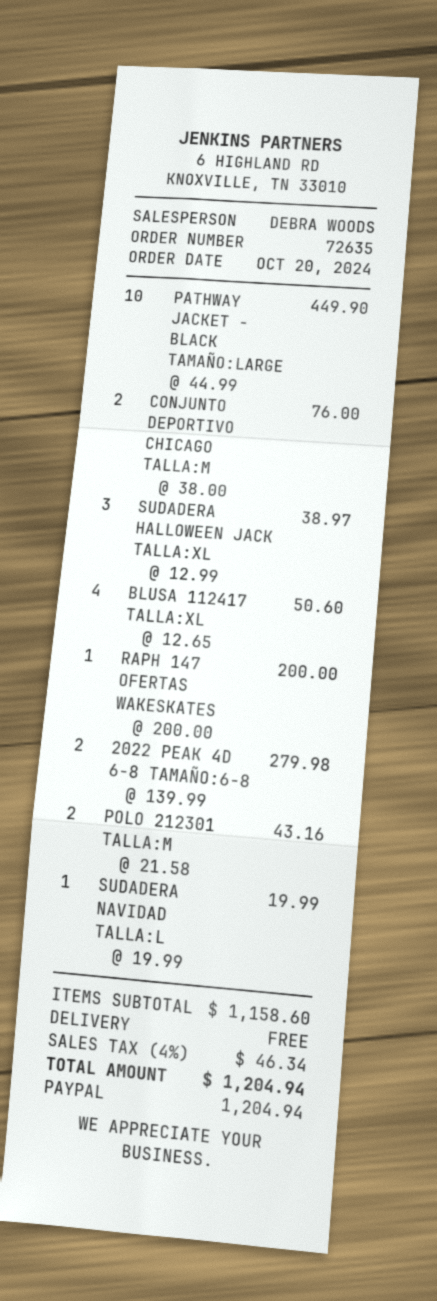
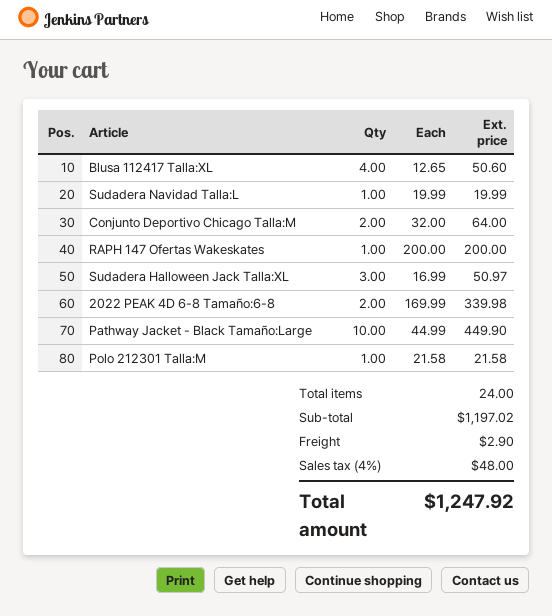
CONJUNTO DEPORTIVO CHICAGO TALLA:M: 2 x 38.00 = 76.00 -> 2 x 32.00 = 64.00
SUDADERA HALLOWEEN JACK TALLA:XL: 3 x 12.99 = 38.97 -> 3 x 16.99 = 50.97
2022 PEAK 4D 6-8 TAMAÑO:6-8: 2 x 139.99 = 279.98 -> 2 x 169.99 = 339.98
POLO 212301 TALLA:M: 2 x 21.58 = 43.16 -> 1 x 21.58 = 21.58
subtotal: 1158.60 -> 1197.02
shipping: 0.00 -> 2.90
tax: 4% = 46.34 -> 4% = 48.00
total: 1204.94 -> 1247.92

